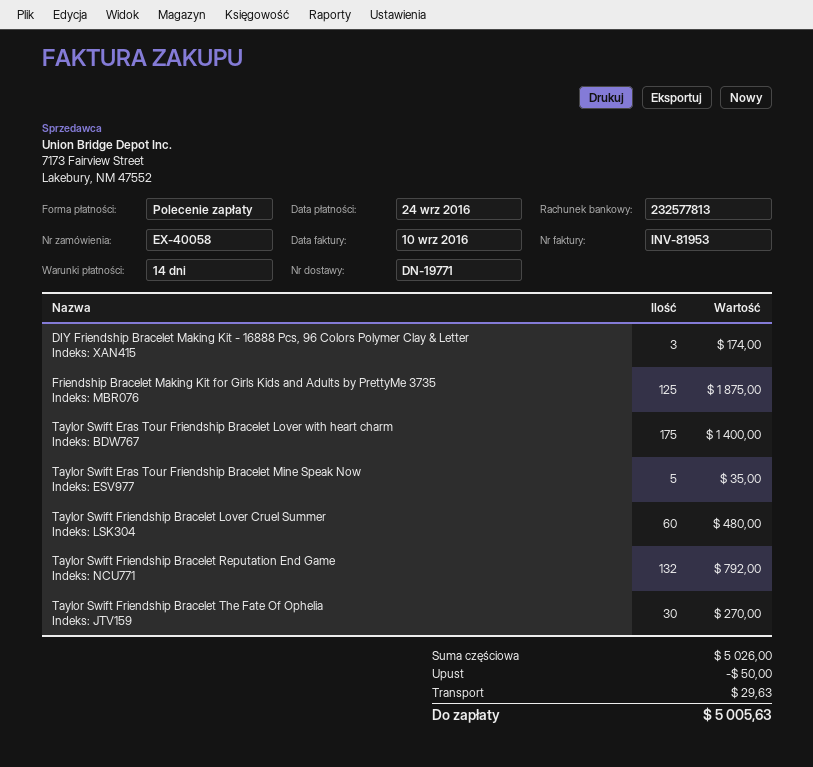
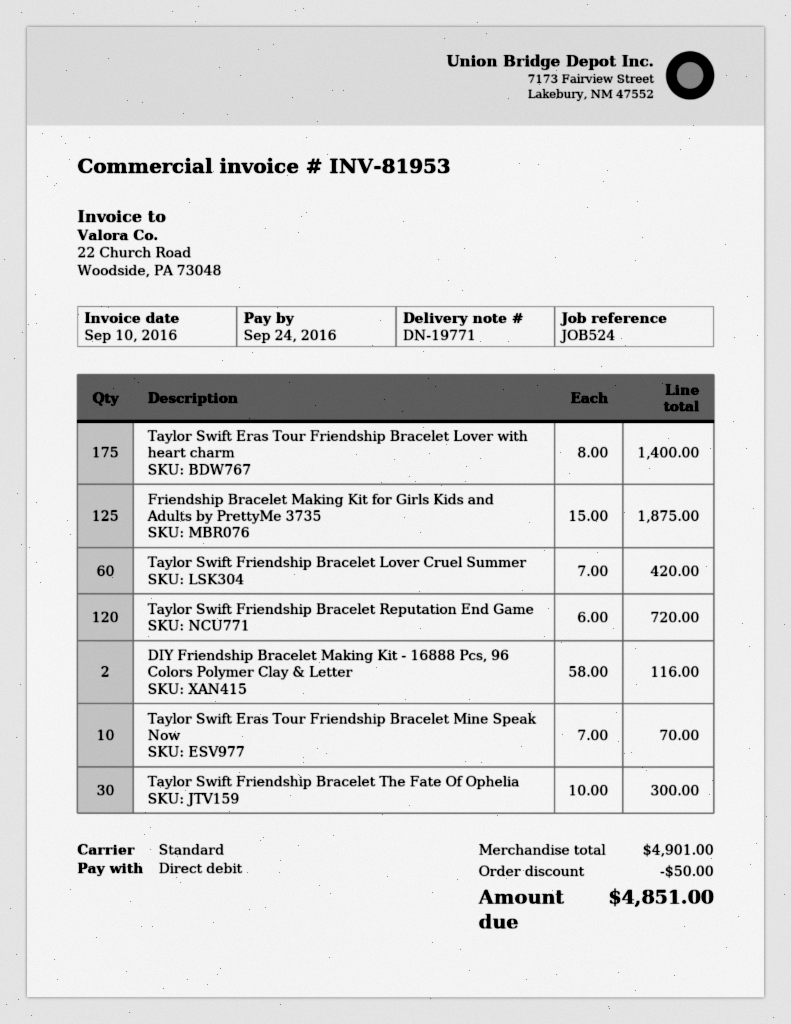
DIY Friendship Bracelet Making Kit - 16888 Pcs, 96 Colors Polymer Clay & Letter: 3 for 174.00 -> 2 for 116.00
Taylor Swift Eras Tour Friendship Bracelet Mine Speak Now: 5 for 35.00 -> 10 for 70.00
Taylor Swift Friendship Bracelet Lover Cruel Summer: 60 for 480.00 -> 60 for 420.00
Taylor Swift Friendship Bracelet Reputation End Game: 132 for 792.00 -> 120 for 720.00
Taylor Swift Friendship Bracelet The Fate Of Ophelia: 30 for 270.00 -> 30 for 300.00
subtotal: 5026.00 -> 4901.00
shipping: 29.63 -> none
total: 5005.63 -> 4851.00

